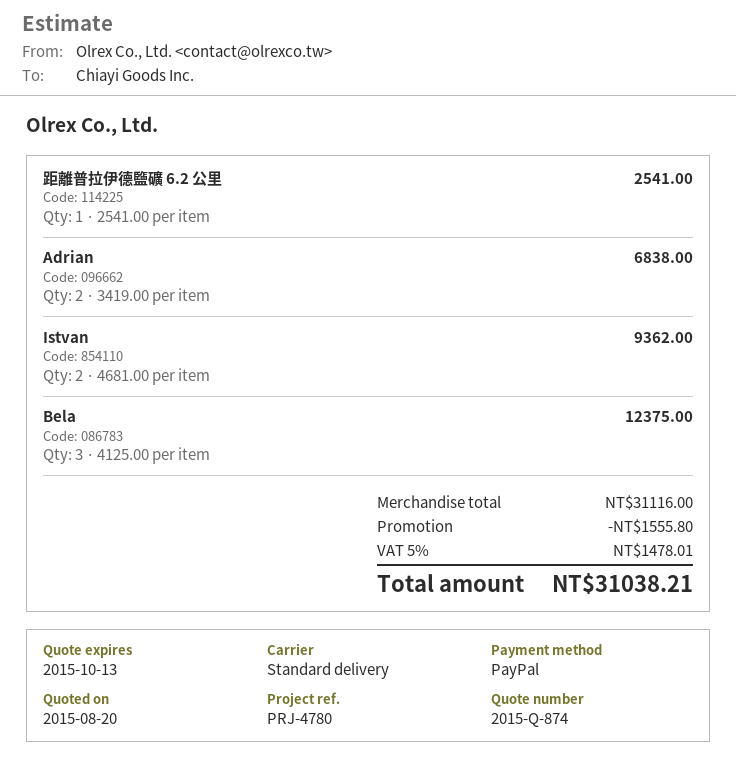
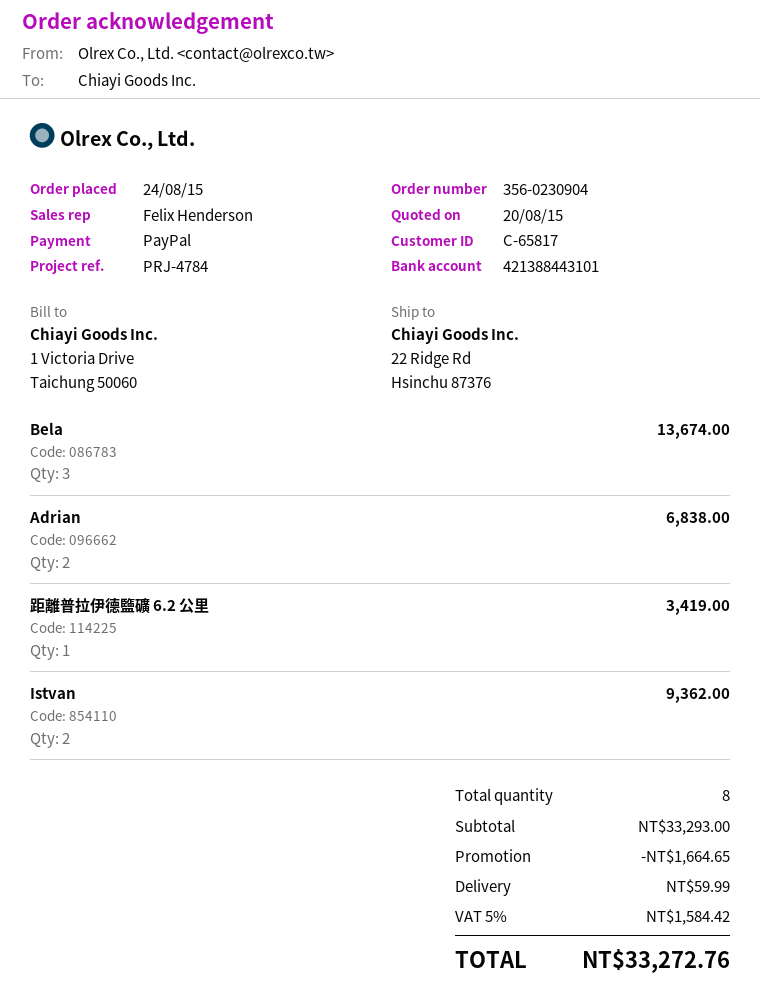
reference: PRJ-4780 -> PRJ-4784
距離普拉伊德鹽礦 6.2 公里: 1 for 2541.00 -> 1 for 3419.00
Bela: 3 for 12375.00 -> 3 for 13674.00
subtotal: 31116.00 -> 33293.00
discount: 1555.80 -> 1664.65
shipping: none -> 59.99
tax: 5% = 1478.01 -> 5% = 1584.42
total: 31038.21 -> 33272.76

